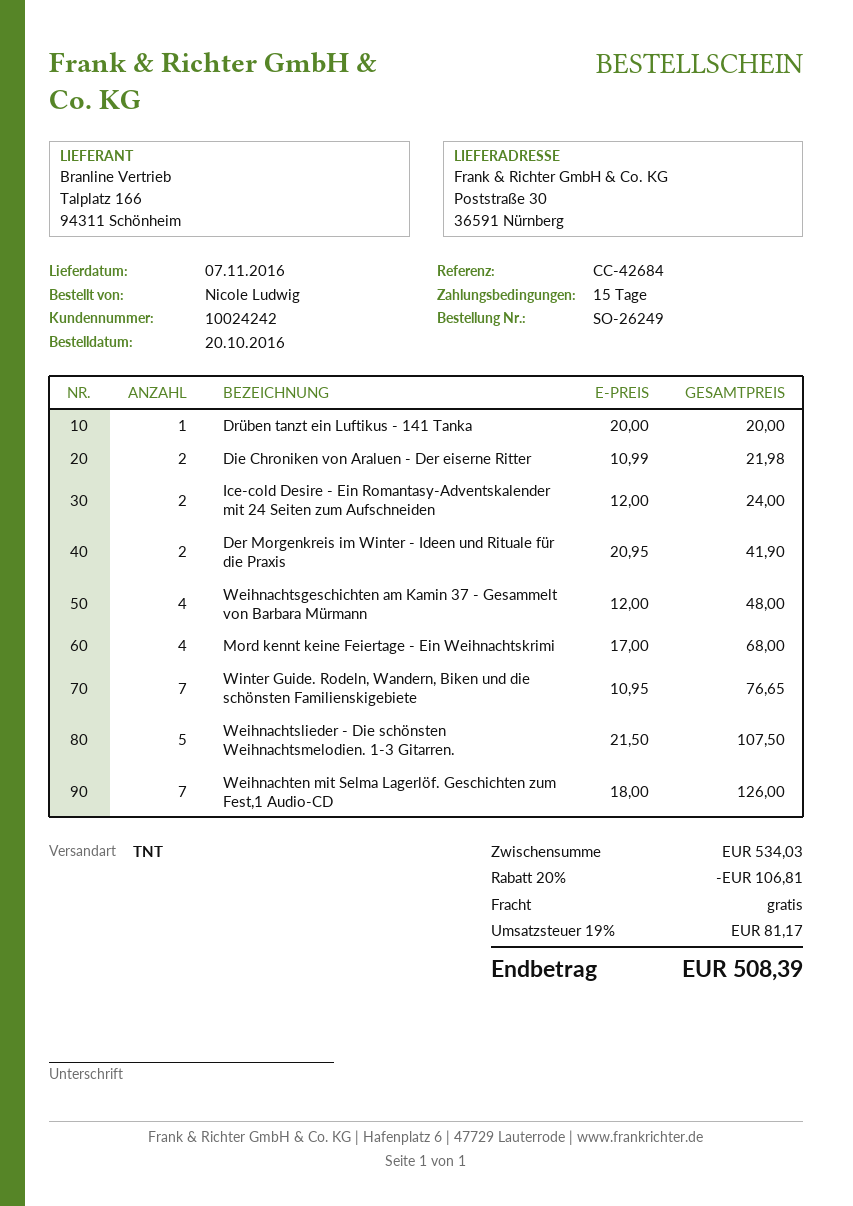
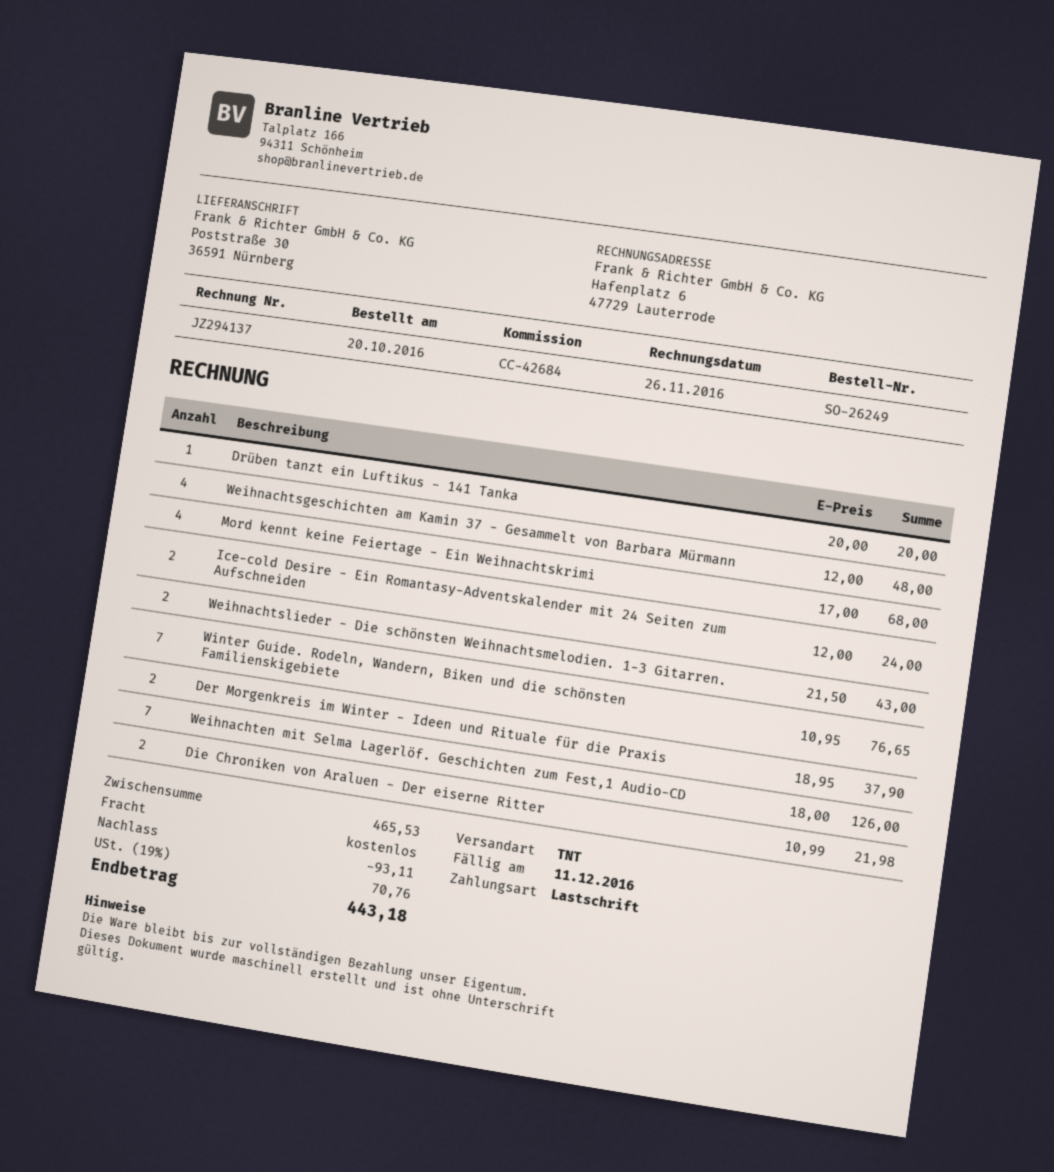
Der Morgenkreis im Winter - Ideen und Rituale für die Praxis: 2 x 20.95 = 41.90 -> 2 x 18.95 = 37.90
Weihnachtslieder - Die schönsten Weihnachtsmelodien. 1-3 Gitarren.: 5 x 21.50 = 107.50 -> 2 x 21.50 = 43.00
subtotal: 534.03 -> 465.53
discount: 106.81 -> 93.11
tax: 19% = 81.17 -> 19% = 70.76
total: 508.39 -> 443.18

